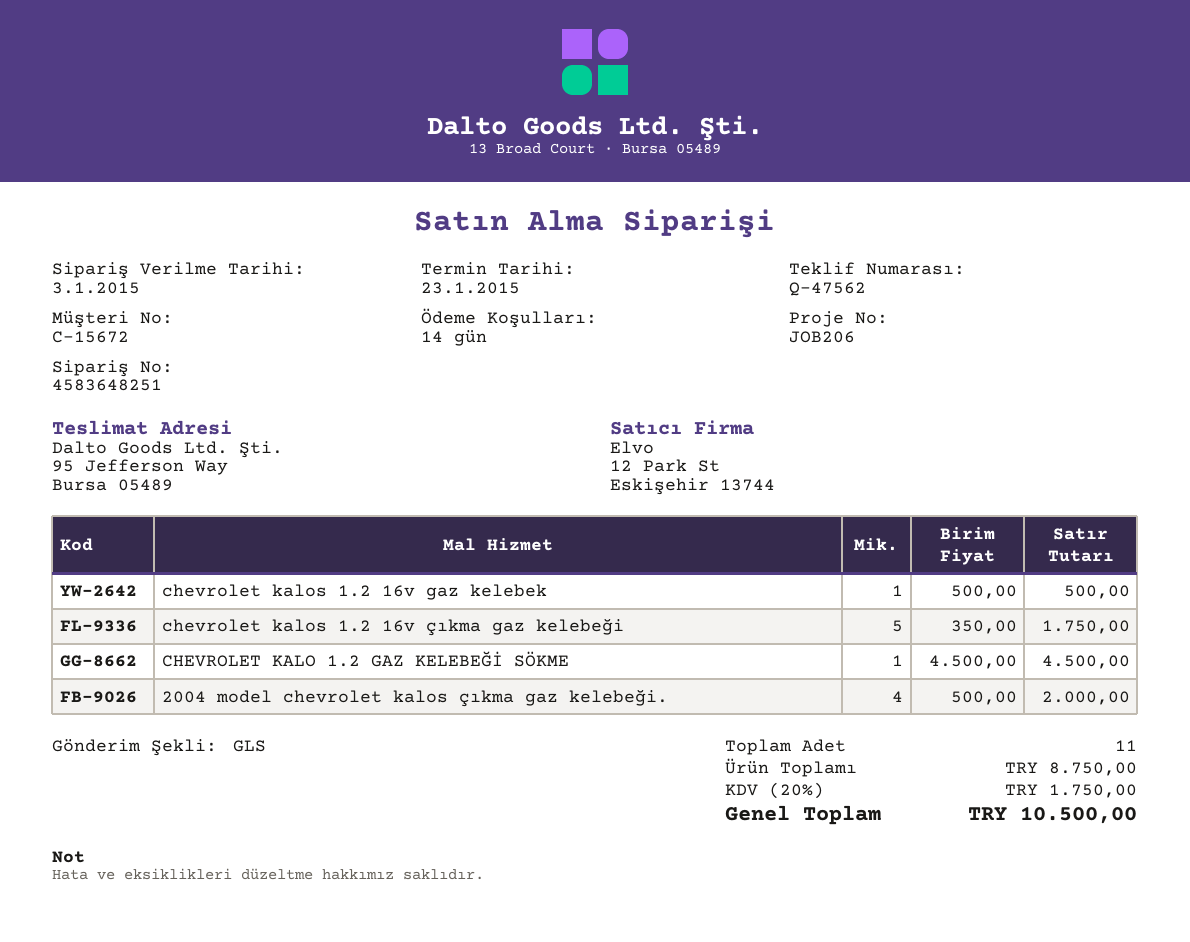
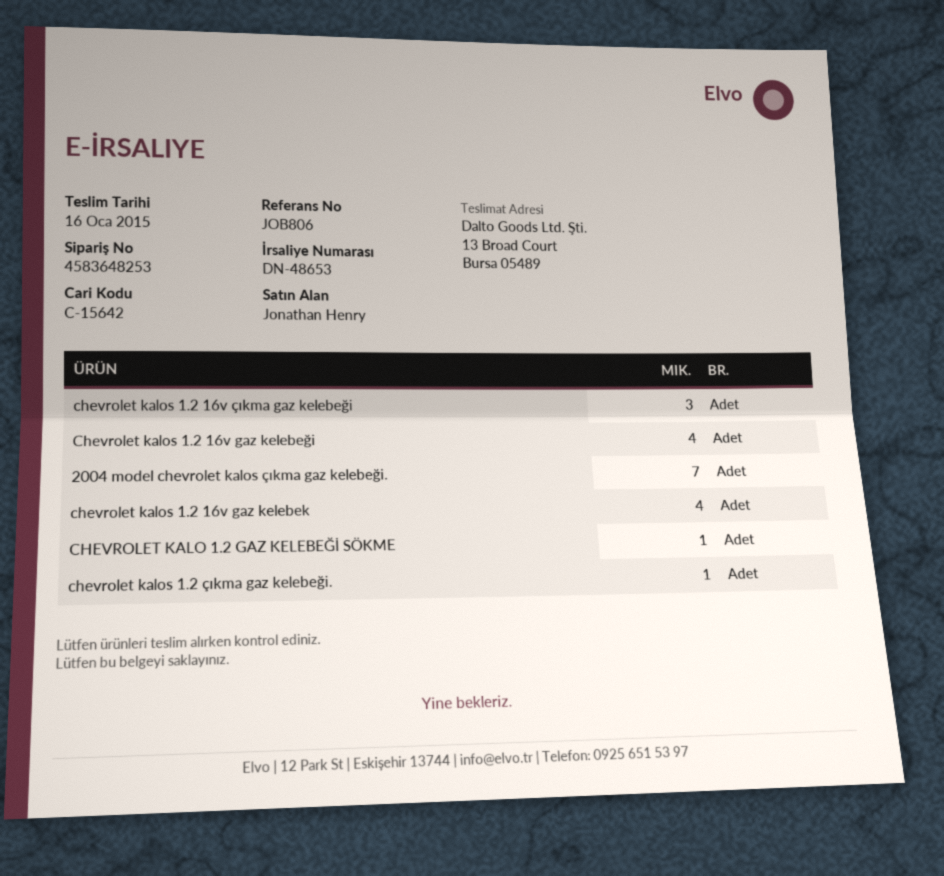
order number: 4583648251 -> 4583648253
delivery date: 2015-01-23 -> 2015-01-16
customer number: C-15672 -> C-15642
reference: JOB206 -> JOB806
ship to: 95 Jefferson Way, Bursa 05489 -> 13 Broad Court, Bursa 05489
chevrolet kalos 1.2 16v gaz kelebek: 1 -> 4
chevrolet kalos 1.2 16v çıkma gaz kelebeği: 5 -> 3
2004 model chevrolet kalos çıkma gaz kelebeği.: 4 -> 7
Chevrolet kalos 1.2 16v gaz kelebeği: none -> 4
chevrolet kalos 1.2 çıkma gaz kelebeği.: none -> 1

